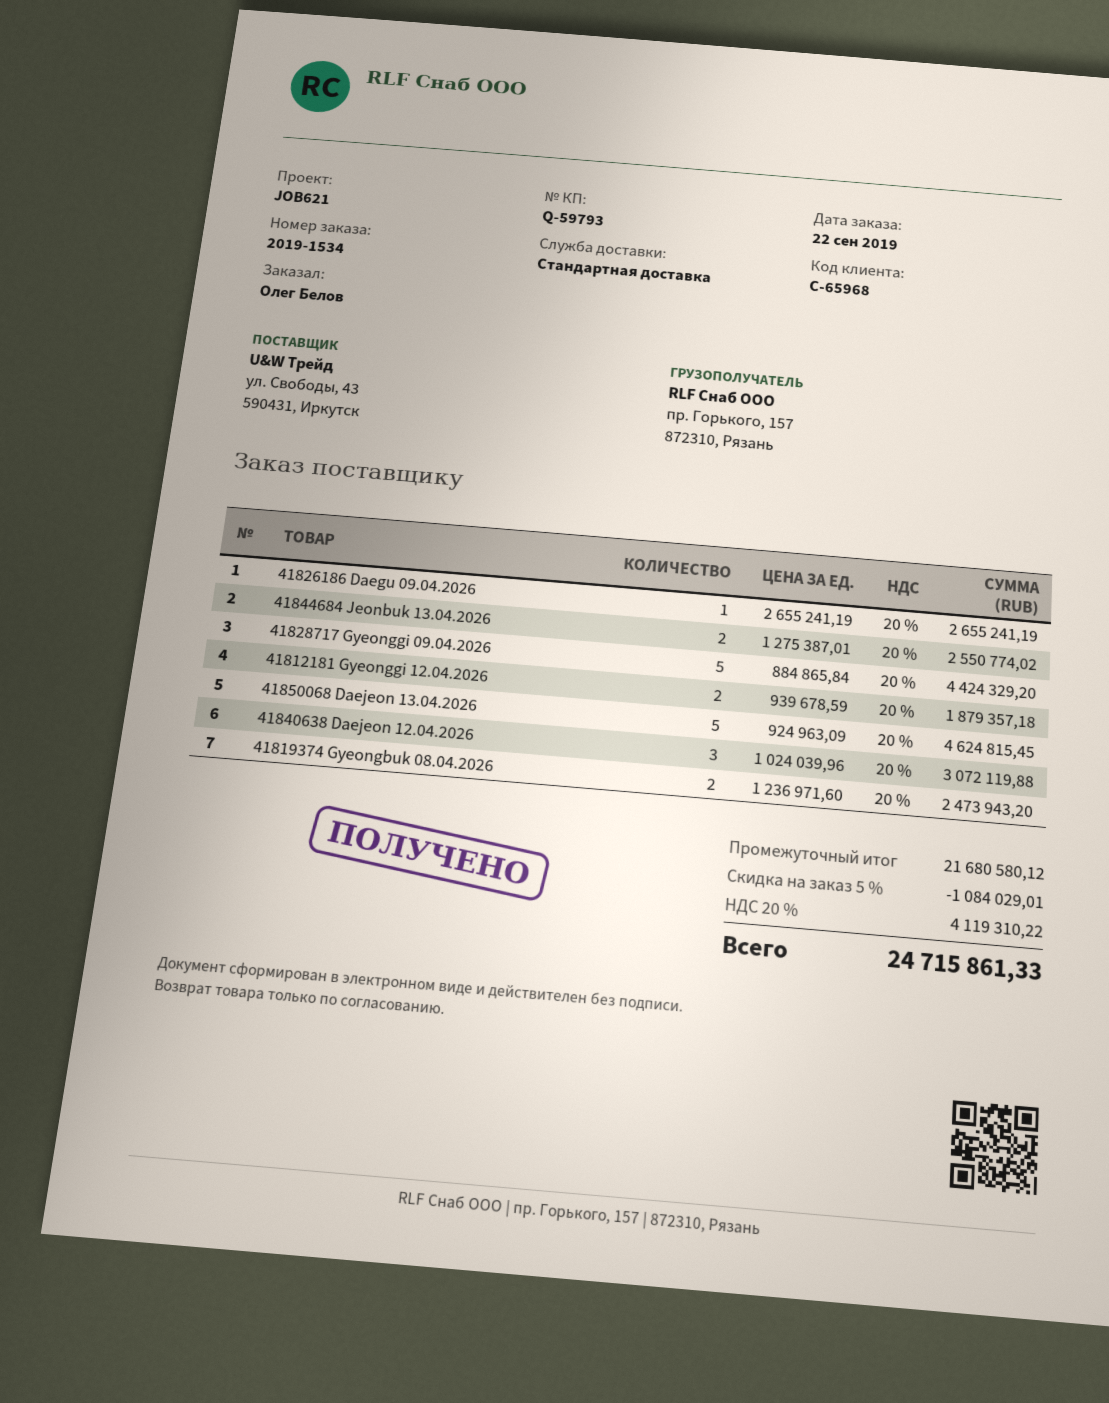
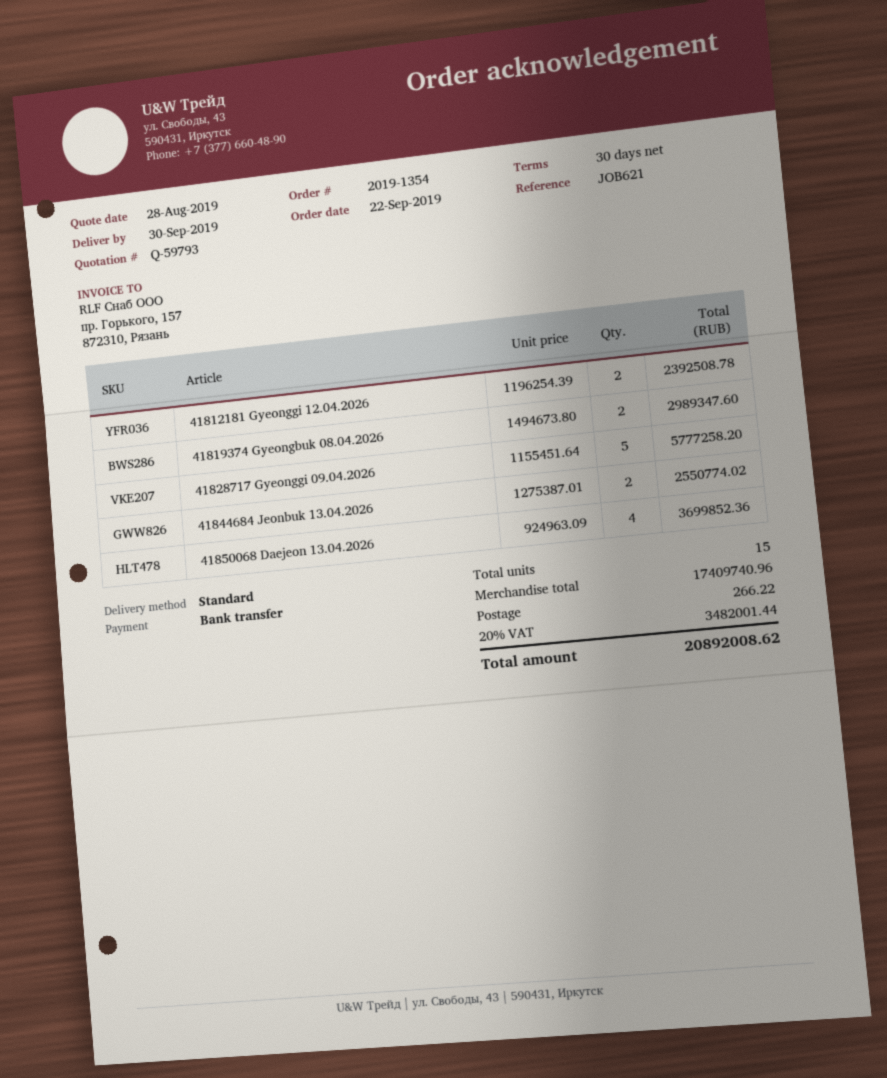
order number: 2019-1534 -> 2019-1354
41826186 Daegu 09.04.2026: 1 x 2655241.19 = 2655241.19 -> none
41828717 Gyeonggi 09.04.2026: 5 x 884865.84 = 4424329.20 -> 5 x 1155451.64 = 5777258.20
41812181 Gyeonggi 12.04.2026: 2 x 939678.59 = 1879357.18 -> 2 x 1196254.39 = 2392508.78
41850068 Daejeon 13.04.2026: 5 x 924963.09 = 4624815.45 -> 4 x 924963.09 = 3699852.36
41840638 Daejeon 12.04.2026: 3 x 1024039.96 = 3072119.88 -> none
41819374 Gyeongbuk 08.04.2026: 2 x 1236971.60 = 2473943.20 -> 2 x 1494673.80 = 2989347.60
subtotal: 21680580.12 -> 17409740.96
discount: 5% = 1084029.01 -> none
shipping: none -> 266.22
tax: 20% = 4119310.22 -> 20% = 3482001.44
total: 24715861.33 -> 20892008.62

